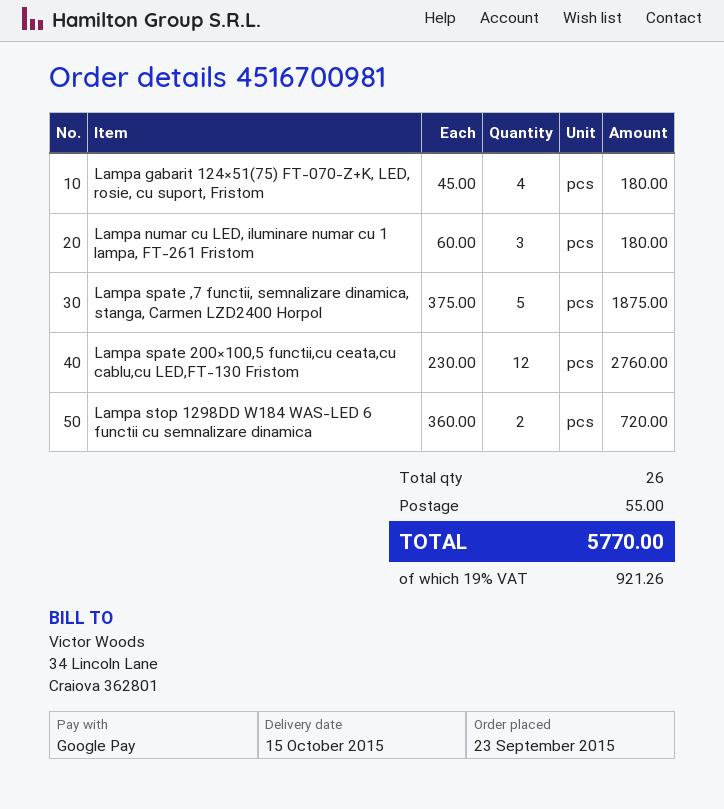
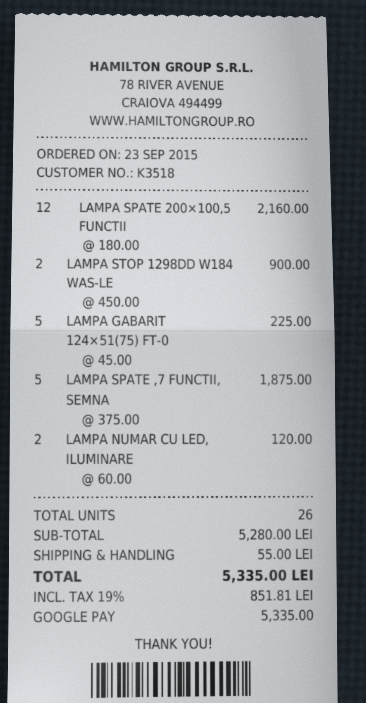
Lampa gabarit 124×51(75) FT-070-Z+K, LED, rosie, cu suport, Fristom: 4 x 45.00 = 180.00 -> 5 x 45.00 = 225.00
Lampa numar cu LED, iluminare numar cu 1 lampa, FT-261 Fristom: 3 x 60.00 = 180.00 -> 2 x 60.00 = 120.00
Lampa spate 200×100,5 functii,cu ceata,cu cablu,cu LED,FT-130 Fristom: 12 x 230.00 = 2760.00 -> 12 x 180.00 = 2160.00
Lampa stop 1298DD W184 WAS-LED 6 functii cu semnalizare dinamica: 2 x 360.00 = 720.00 -> 2 x 450.00 = 900.00
tax: 19% = 921.26 -> 19% = 851.81
total: 5770.00 -> 5335.00

